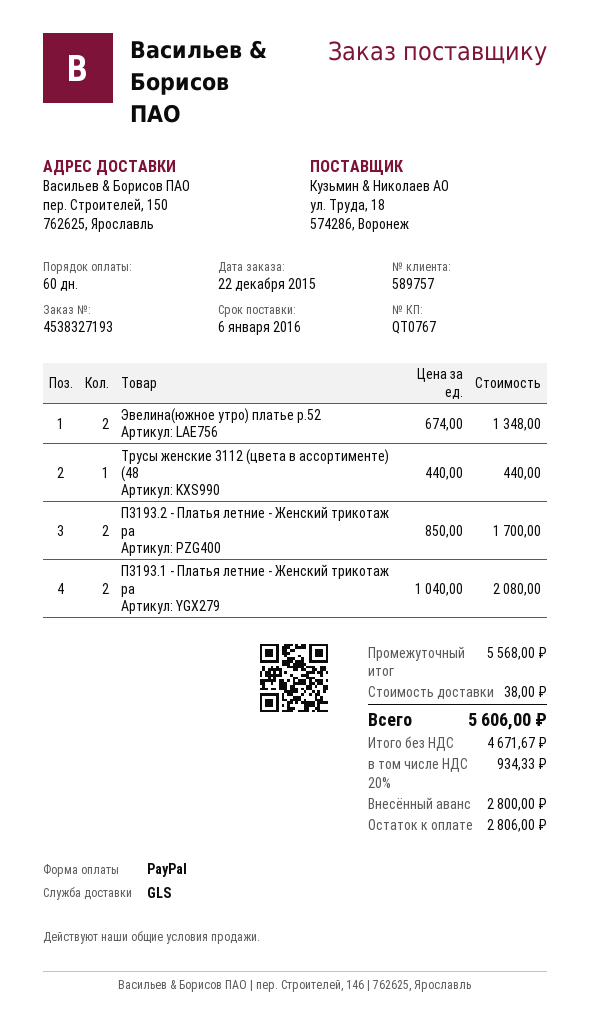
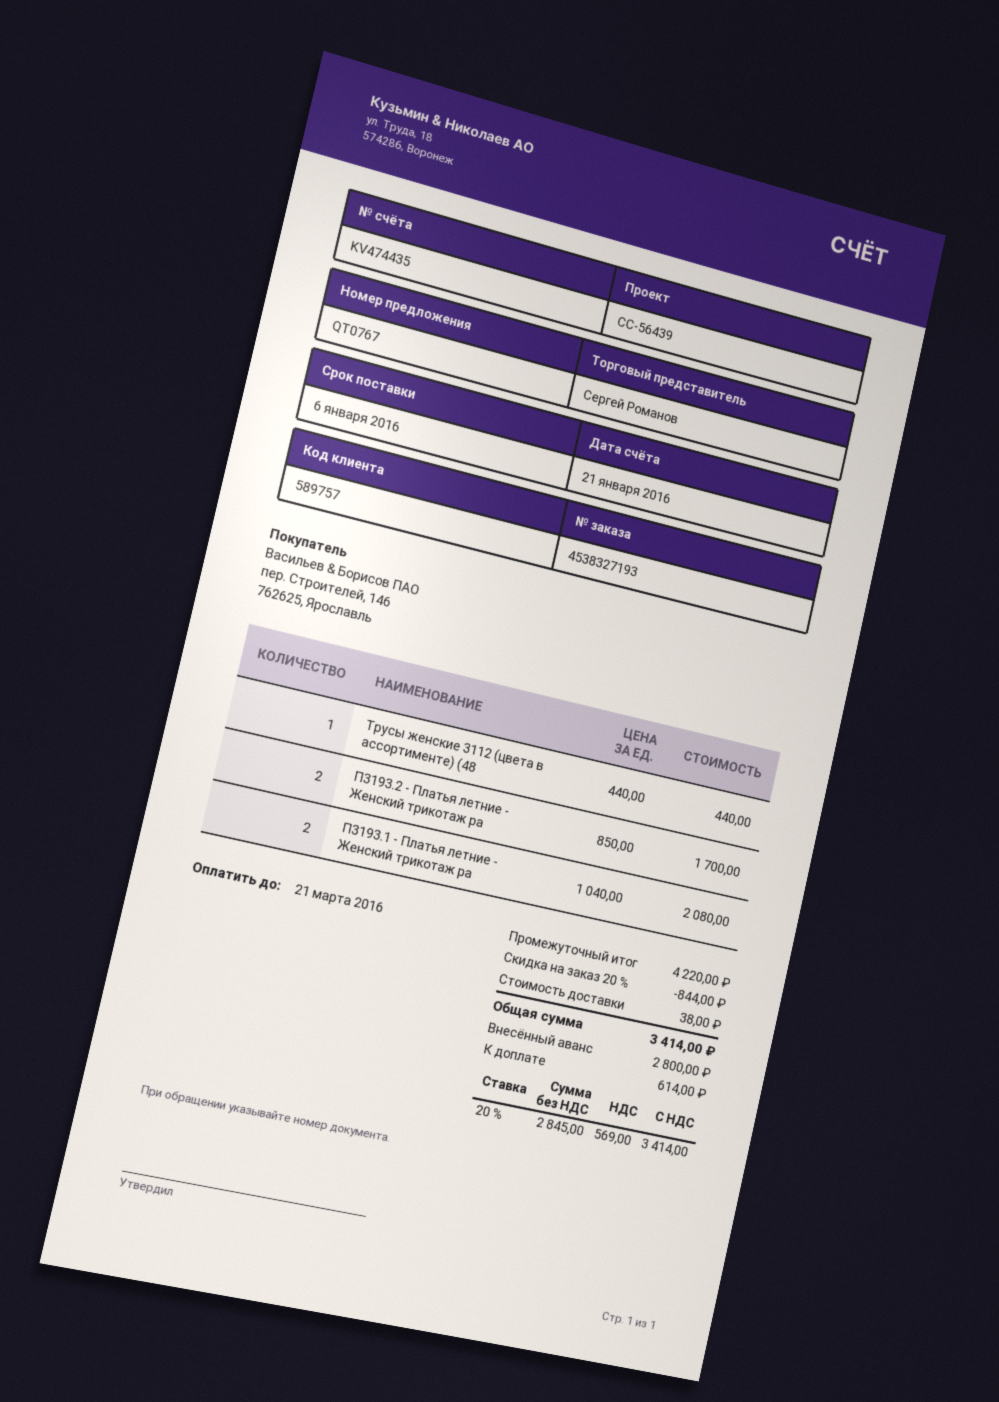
Эвелина(южное утро) платье р.52: 2 x 674.00 = 1348.00 -> none
subtotal: 5568.00 -> 4220.00
discount: none -> 20% = 844.00
net: 4671.67 -> 2845.00
tax: 20% = 934.33 -> 20% = 569.00
total: 5606.00 -> 3414.00
balance: 2806.00 -> 614.00

